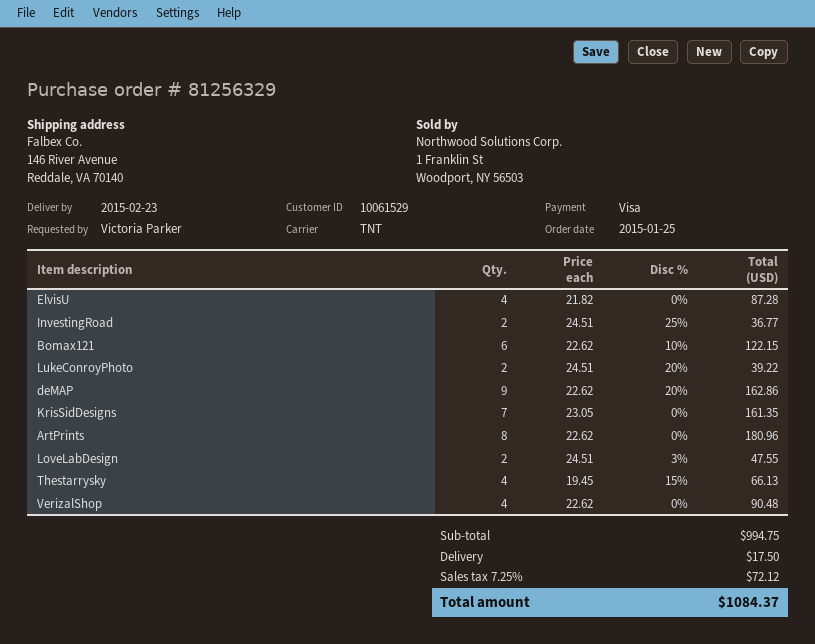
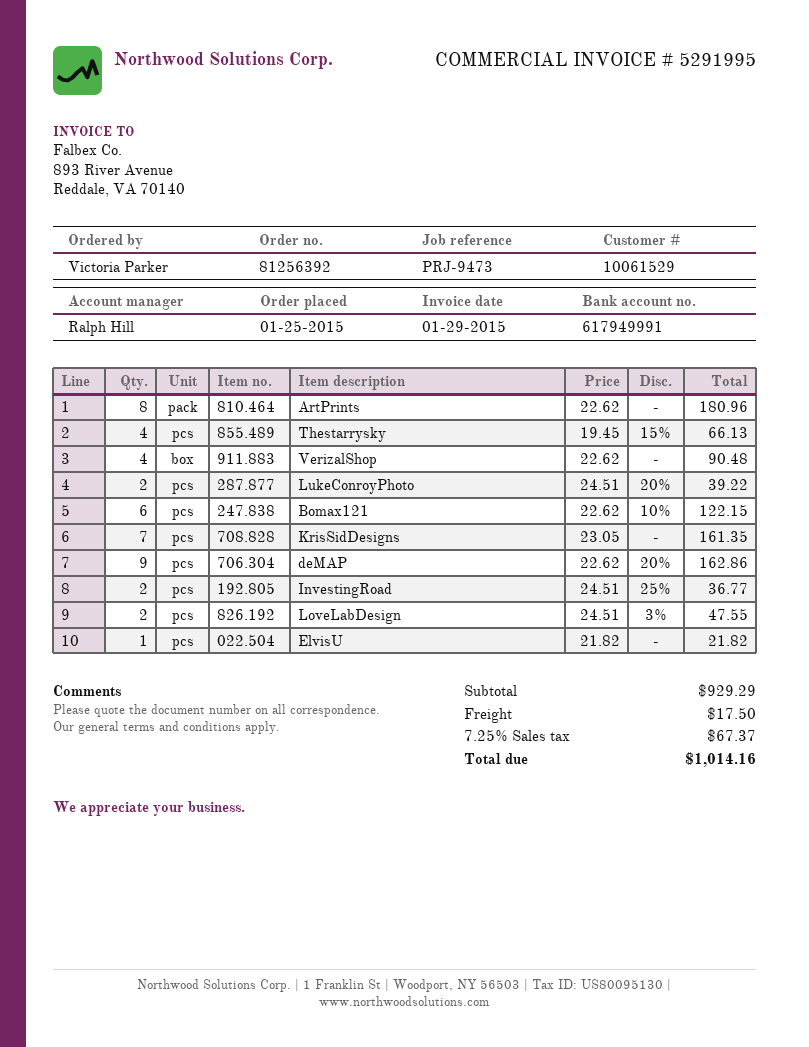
order number: 81256329 -> 81256392
ElvisU: 4 x 21.82 = 87.28 -> 1 x 21.82 = 21.82
subtotal: 994.75 -> 929.29
tax: 7.25% = 72.12 -> 7.25% = 67.37
total: 1084.37 -> 1014.16

